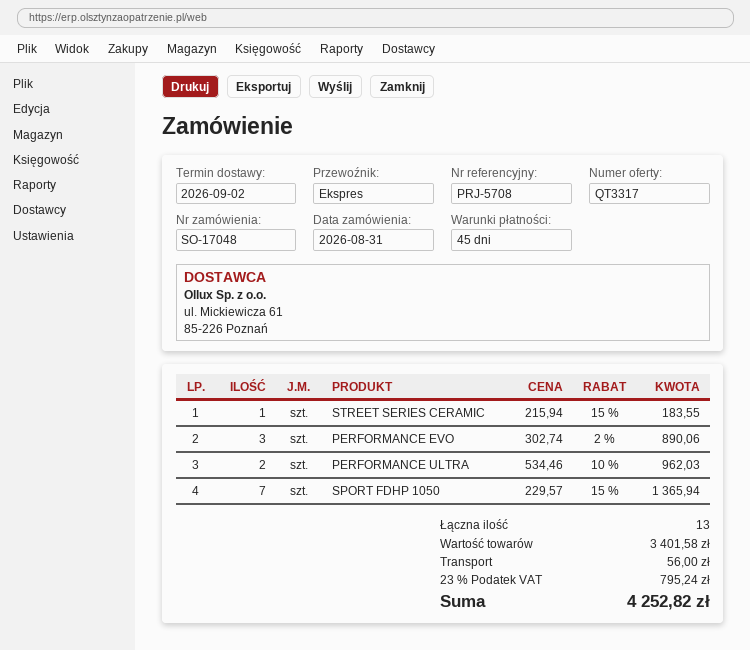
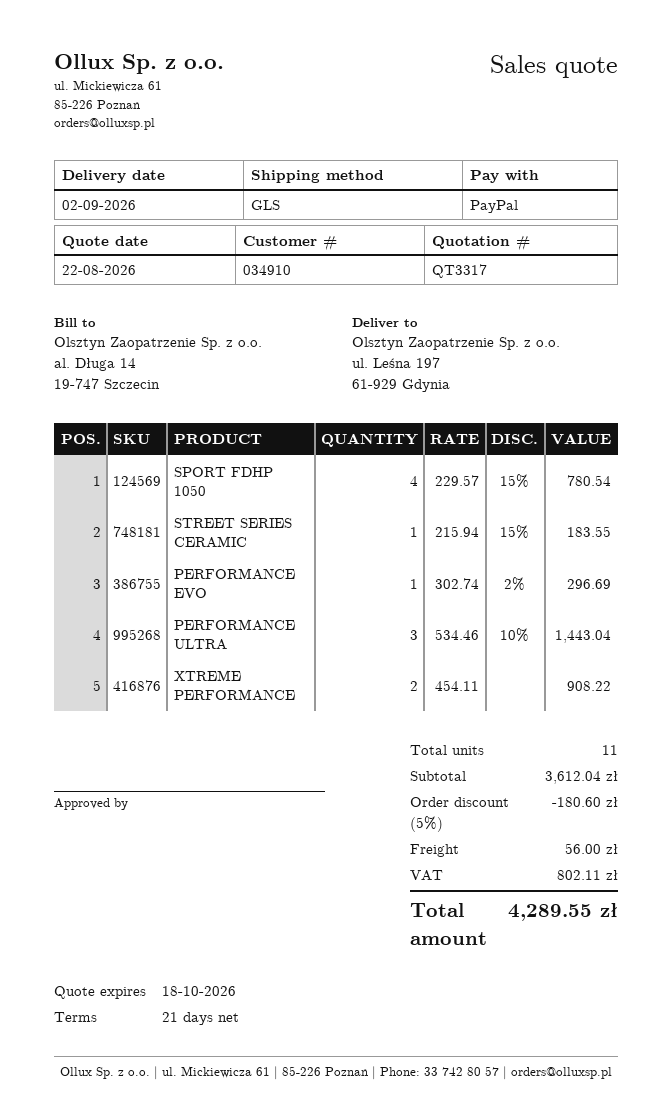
payment terms: 45 days -> 21 days
shipping method: express -> GLS
PERFORMANCE EVO: 3 x 302.74 - 2% = 890.06 -> 1 x 302.74 - 2% = 296.69
PERFORMANCE ULTRA: 2 x 534.46 - 10% = 962.03 -> 3 x 534.46 - 10% = 1443.04
SPORT FDHP 1050: 7 x 229.57 - 15% = 1365.94 -> 4 x 229.57 - 15% = 780.54
XTREME PERFORMANCE: none -> 2 x 454.11 = 908.22
total quantity: 13 -> 11
subtotal: 3401.58 -> 3612.04
discount: none -> 5% = 180.60
tax: 795.24 -> 802.11
total: 4252.82 -> 4289.55

